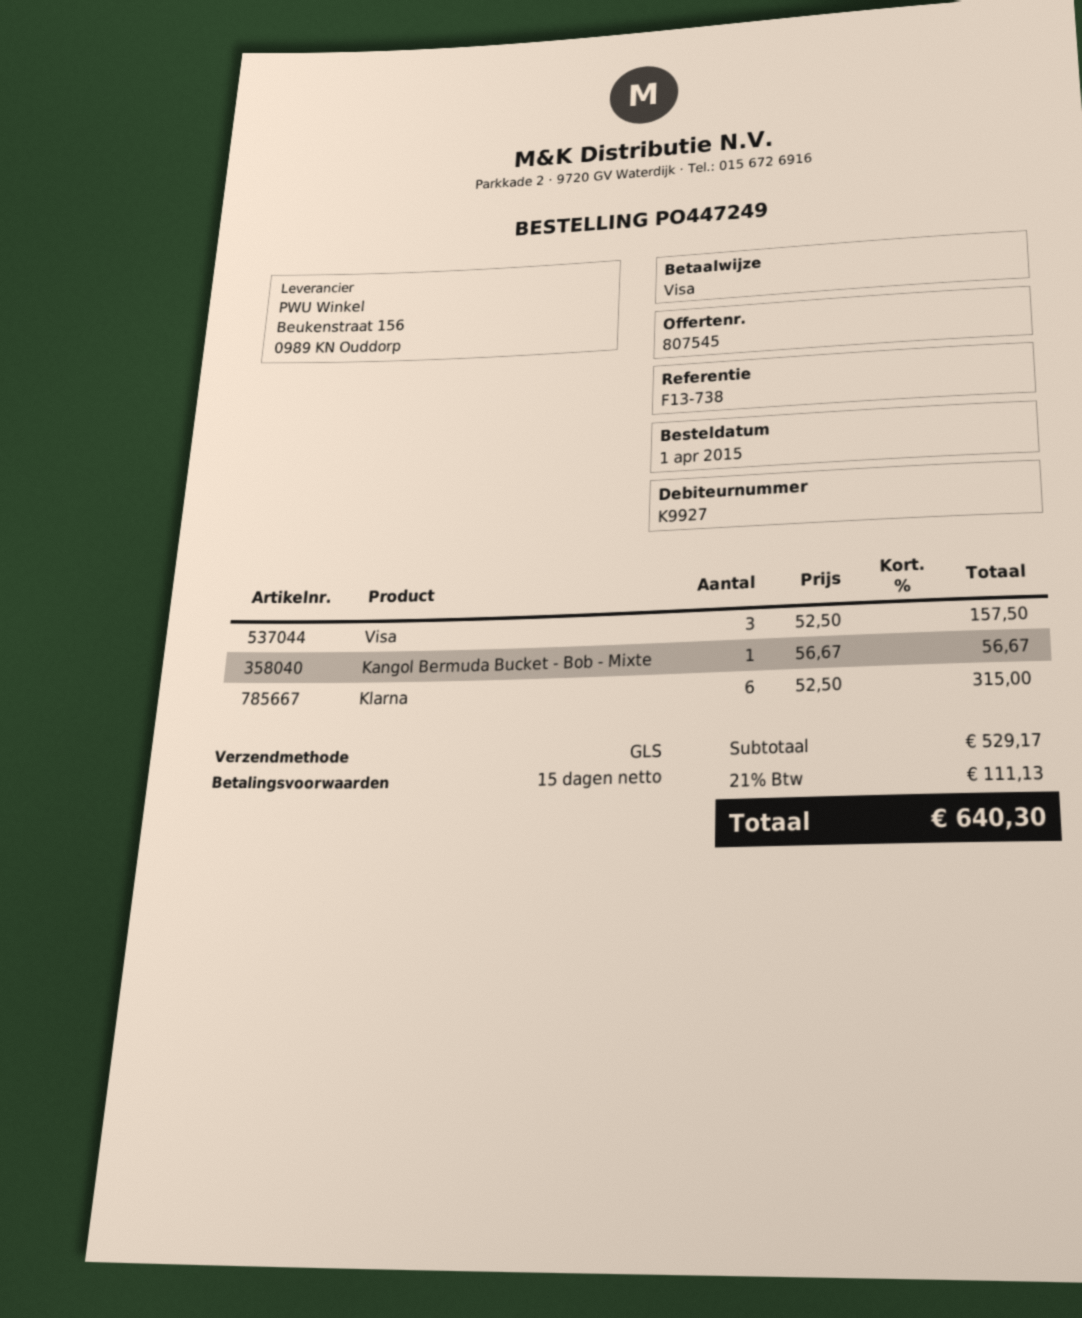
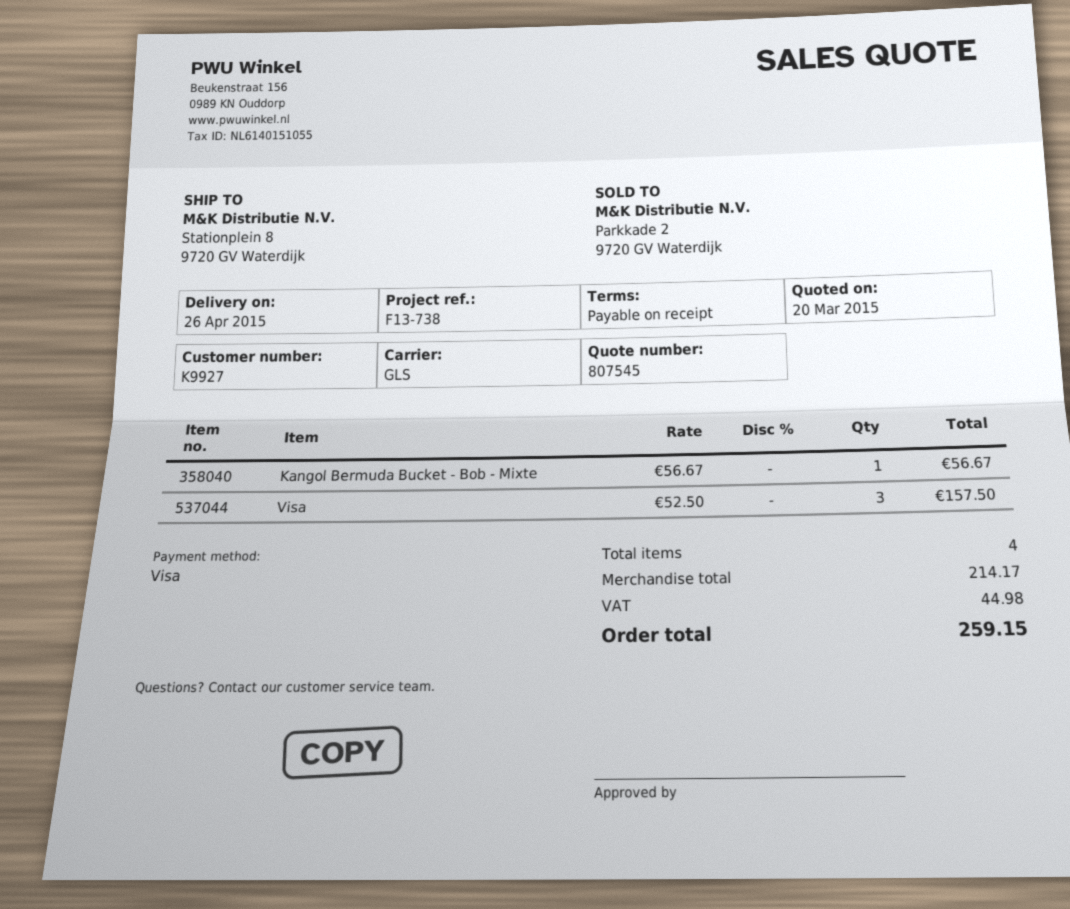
payment terms: 15 days -> on receipt
Klarna: 6 x 52.50 = 315.00 -> none
subtotal: 529.17 -> 214.17
tax: 111.13 -> 44.98
total: 640.30 -> 259.15

